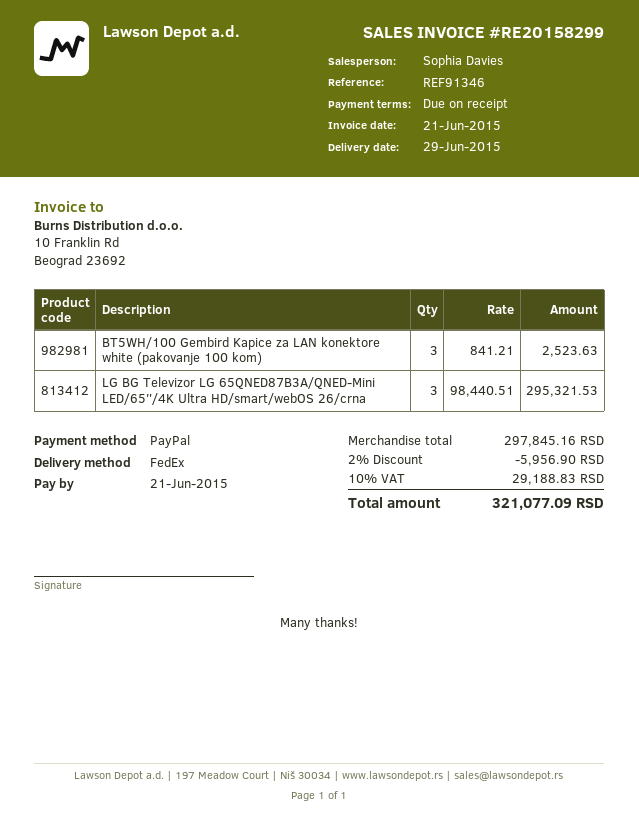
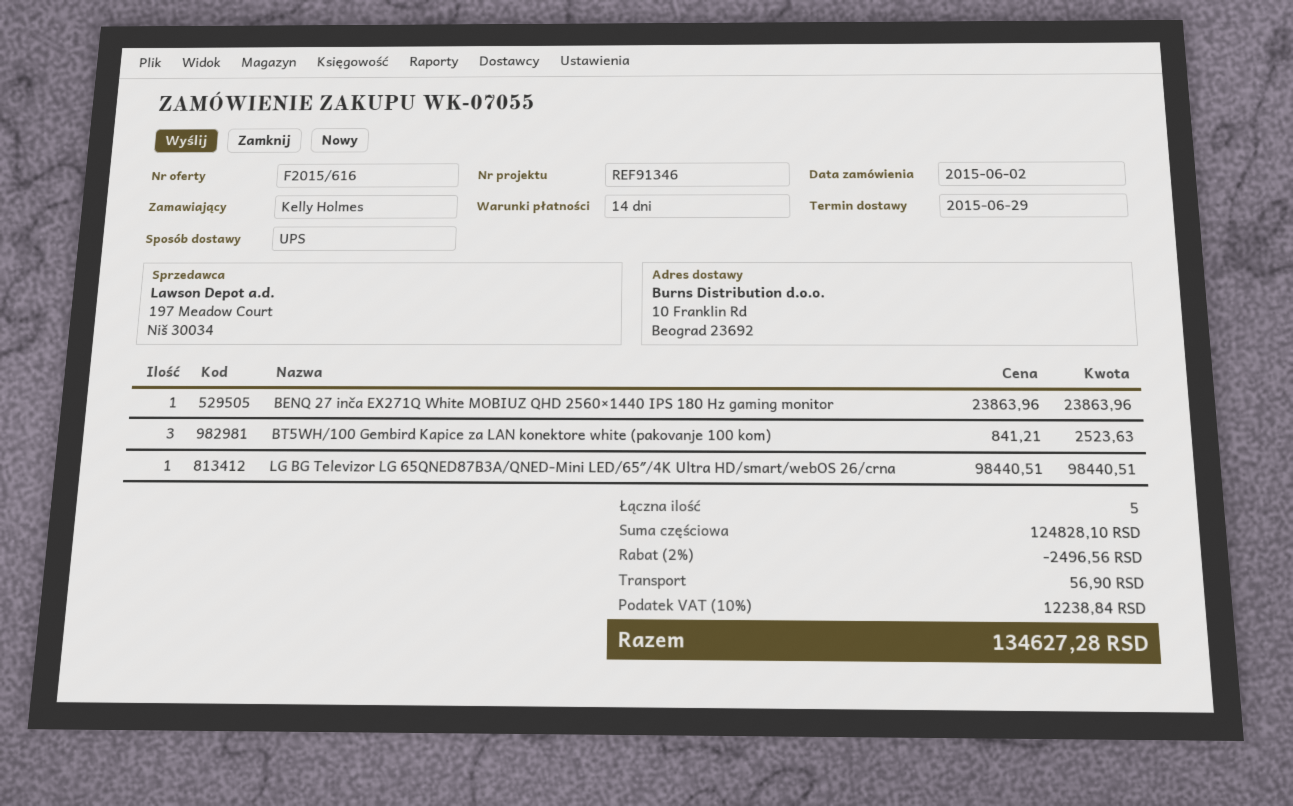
payment terms: on receipt -> 14 days
shipping method: FedEx -> UPS
LG BG Televizor LG 65QNED87B3A/QNED-Mini LED/65″/4K Ultra HD/smart/webOS 26/crna: 3 x 98440.51 = 295321.53 -> 1 x 98440.51 = 98440.51
BENQ 27 inča EX271Q White MOBIUZ QHD 2560×1440 IPS 180 Hz gaming monitor: none -> 1 x 23863.96 = 23863.96
subtotal: 297845.16 -> 124828.10
discount: 2% = 5956.90 -> 2% = 2496.56
shipping: none -> 56.90
tax: 10% = 29188.83 -> 10% = 12238.84
total: 321077.09 -> 134627.28

